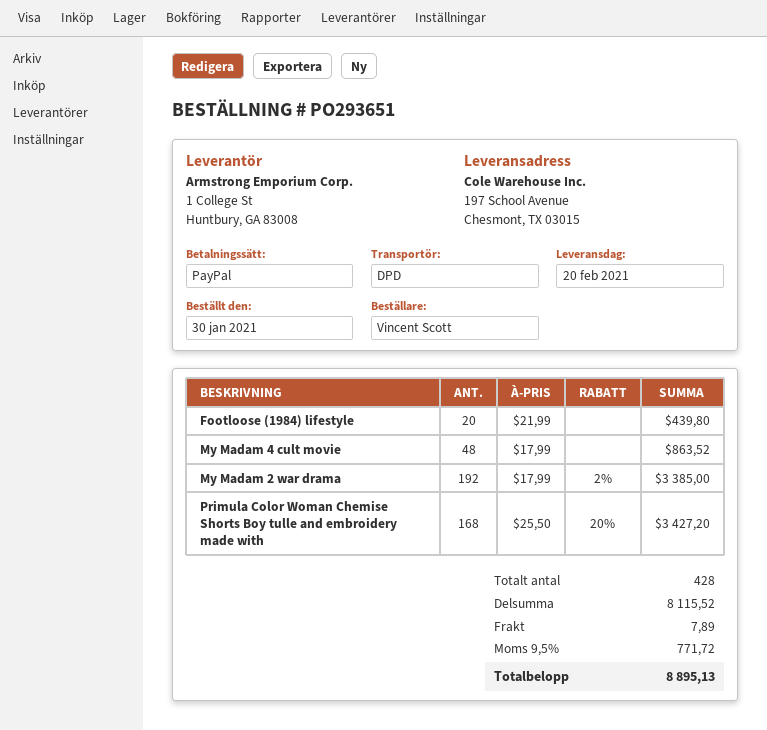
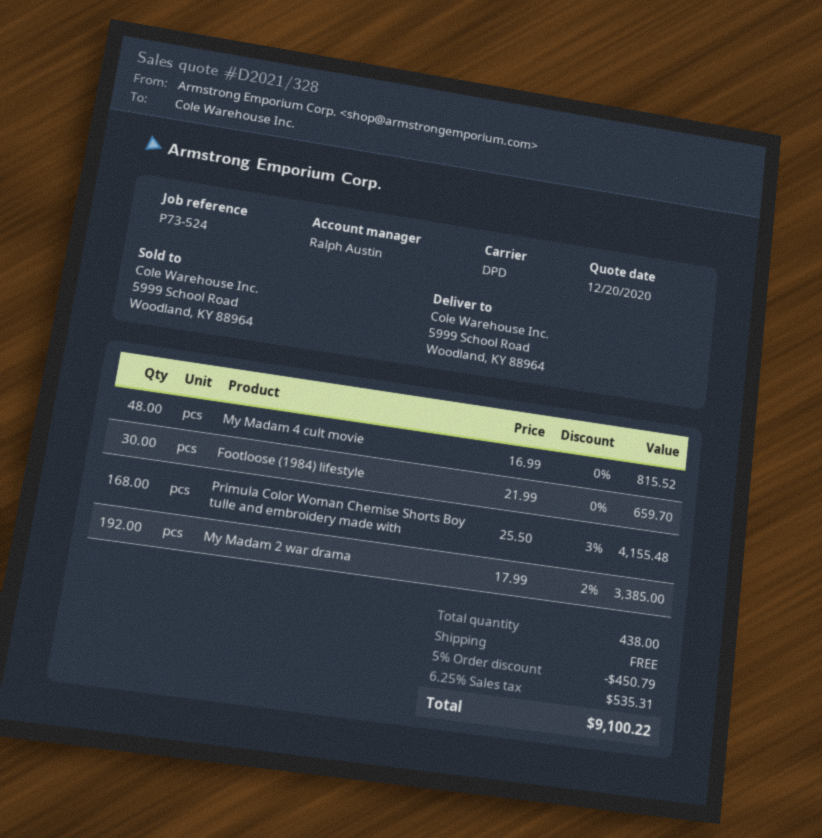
ship to: 197 School Avenue, Chesmont, TX 03015 -> 5999 School Road, Woodland, KY 88964
Footloose (1984) lifestyle: 20 x 21.99 = 439.80 -> 30 x 21.99 = 659.70
My Madam 4 cult movie: 48 x 17.99 = 863.52 -> 48 x 16.99 = 815.52
Primula Color Woman Chemise Shorts Boy tulle and embroidery made with: 168 x 25.50 - 20% = 3427.20 -> 168 x 25.50 - 3% = 4155.48
total quantity: 428 -> 438
discount: none -> 5% = 450.79
shipping: 7.89 -> 0.00
tax: 9.5% = 771.72 -> 6.25% = 535.31
total: 8895.13 -> 9100.22

